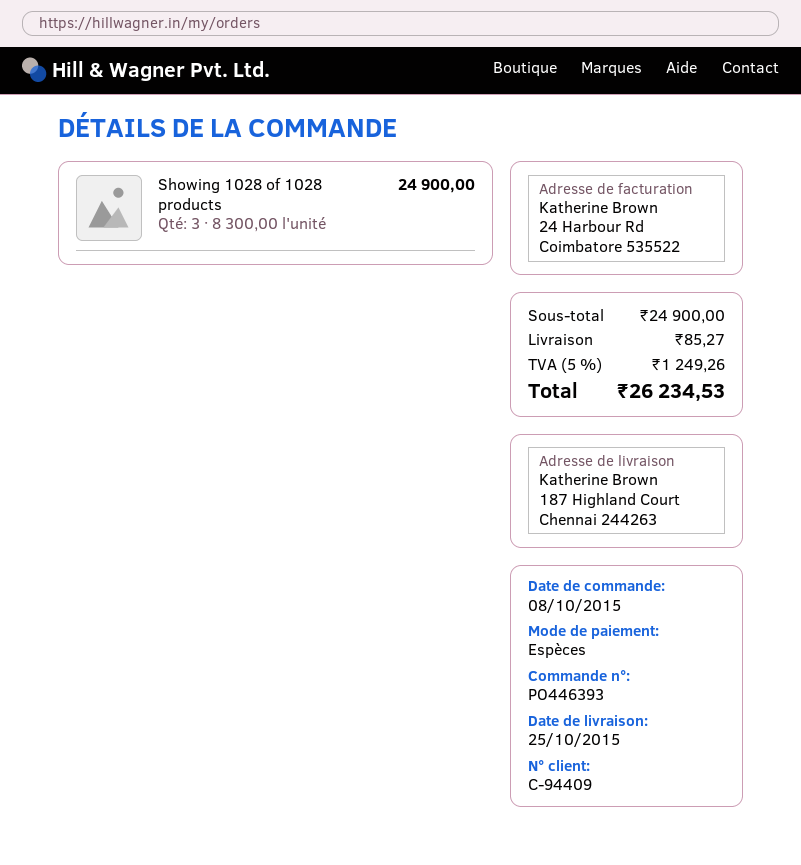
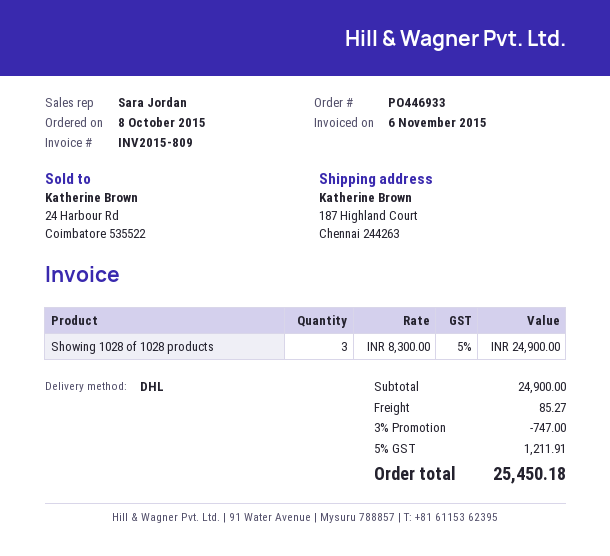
order number: PO446393 -> PO446933
discount: none -> 3% = 747.00
tax: 5% = 1249.26 -> 5% = 1211.91
total: 26234.53 -> 25450.18

